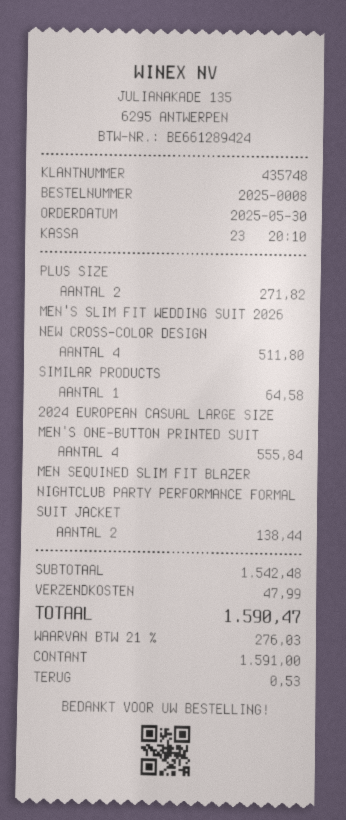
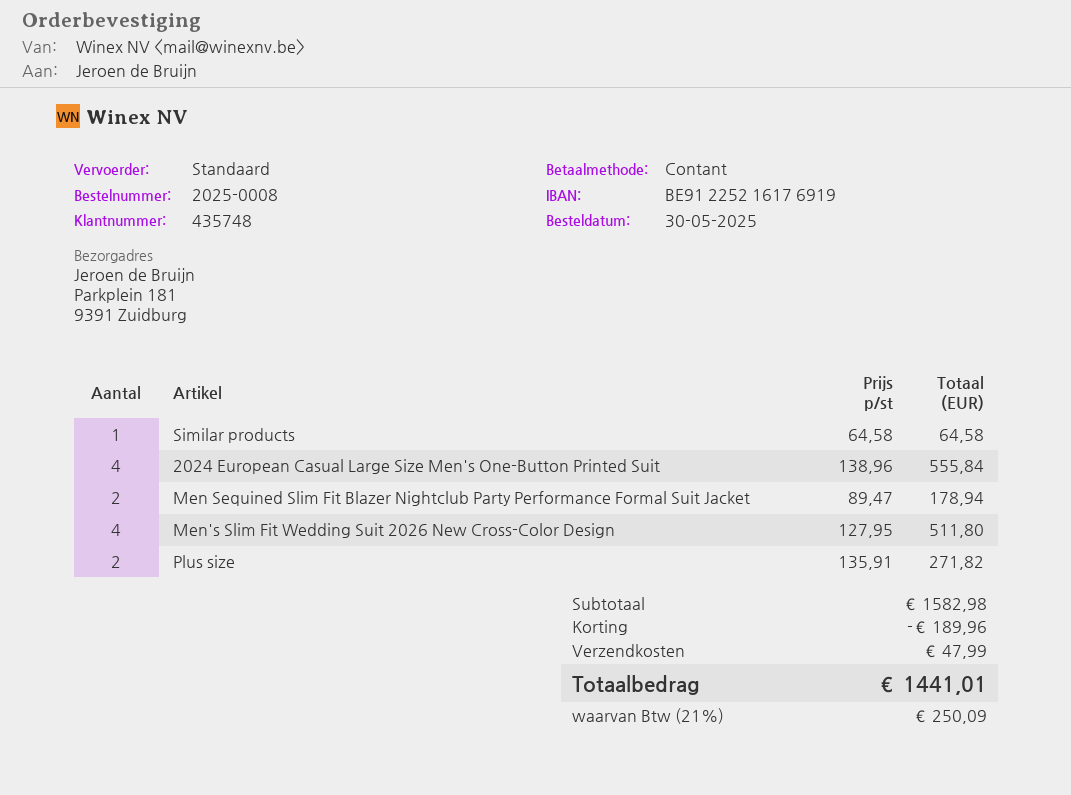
MEN SEQUINED SLIM FIT BLAZER NIGHTCLUB PARTY PERFORMANCE FORMAL SUIT JACKET: 2 for 138.44 -> 2 for 178.94
subtotal: 1542.48 -> 1582.98
discount: none -> 189.96
tax: 21% = 276.03 -> 21% = 250.09
total: 1590.47 -> 1441.01

